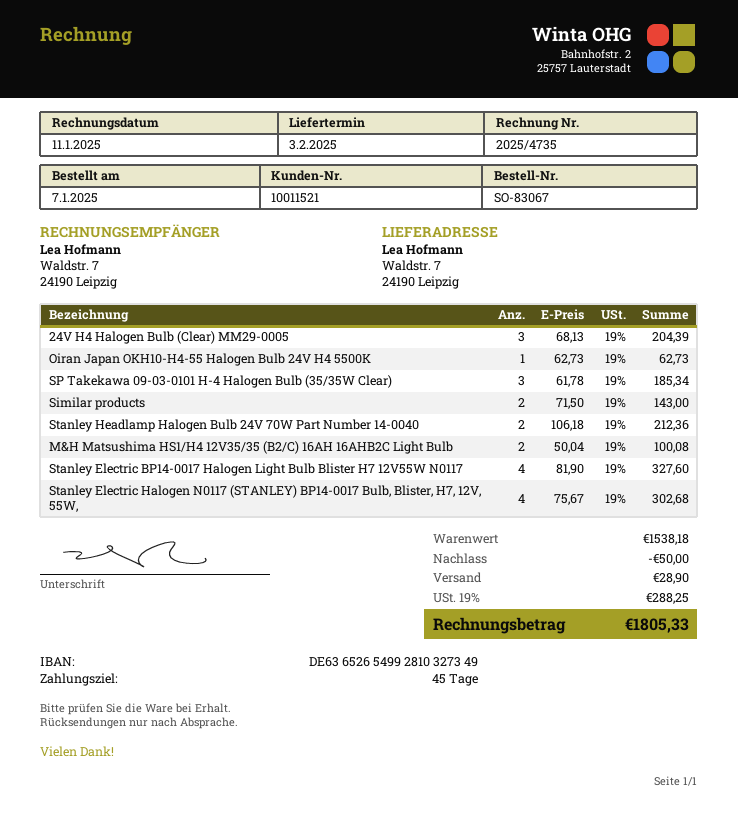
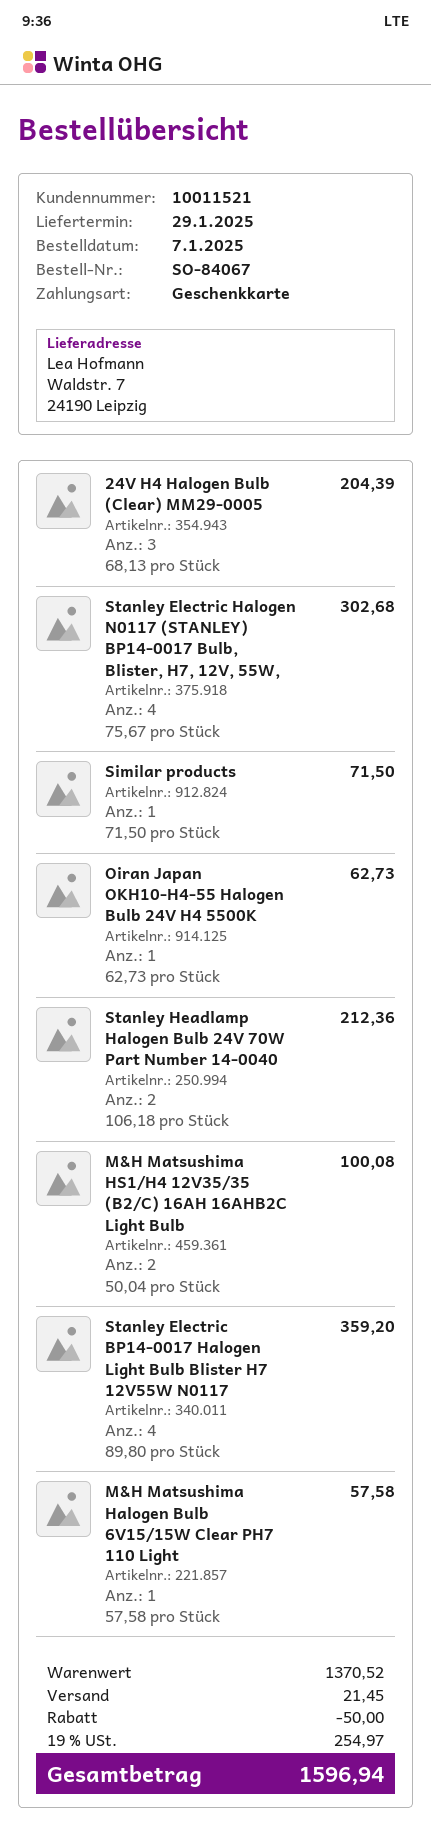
order number: SO-83067 -> SO-84067
delivery date: 2025-02-03 -> 2025-01-29
SP Takekawa 09-03-0101 H-4 Halogen Bulb (35/35W Clear): 3 x 61.78 = 185.34 -> none
Similar products: 2 x 71.50 = 143.00 -> 1 x 71.50 = 71.50
Stanley Electric BP14-0017 Halogen Light Bulb Blister H7 12V55W N0117: 4 x 81.90 = 327.60 -> 4 x 89.80 = 359.20
M&H Matsushima Halogen Bulb 6V15/15W Clear PH7 110 Light: none -> 1 x 57.58 = 57.58
subtotal: 1538.18 -> 1370.52
shipping: 28.90 -> 21.45
tax: 19% = 288.25 -> 19% = 254.97
total: 1805.33 -> 1596.94

